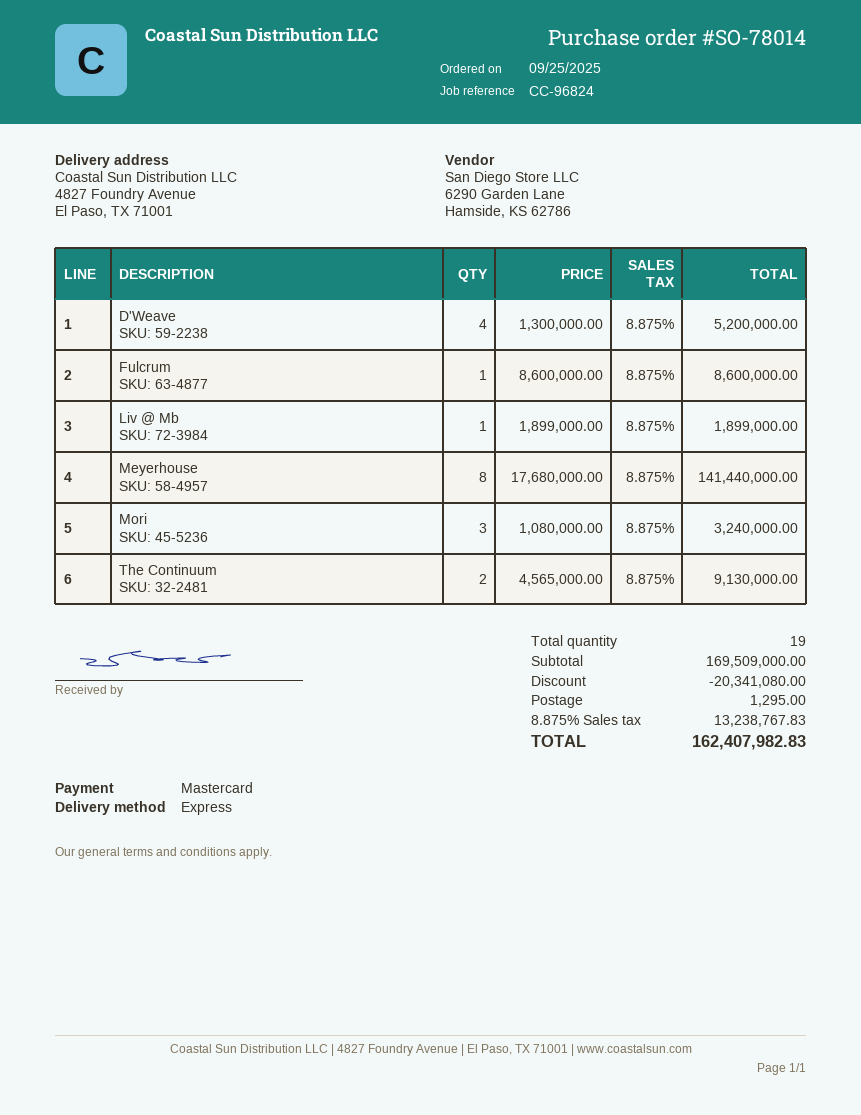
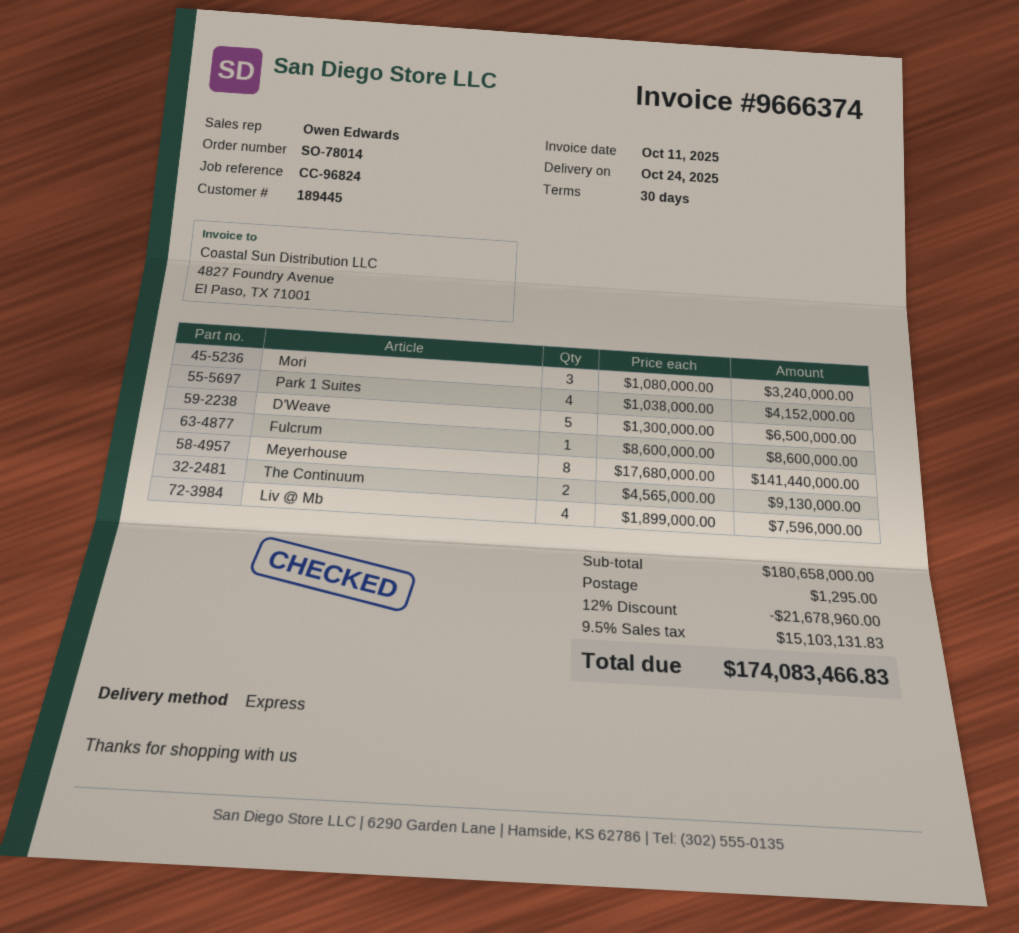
D'Weave: 4 x 1300000.00 = 5200000.00 -> 5 x 1300000.00 = 6500000.00
Liv @ Mb: 1 x 1899000.00 = 1899000.00 -> 4 x 1899000.00 = 7596000.00
Park 1 Suites: none -> 4 x 1038000.00 = 4152000.00
subtotal: 169509000.00 -> 180658000.00
discount: 20341080.00 -> 21678960.00
tax: 8.875% = 13238767.83 -> 9.5% = 15103131.83
total: 162407982.83 -> 174083466.83

